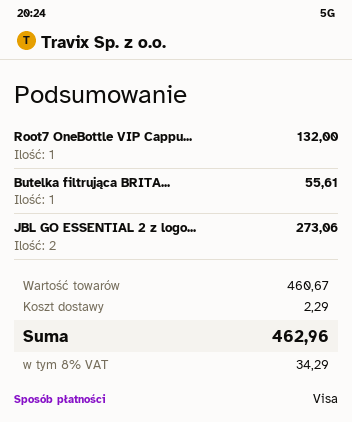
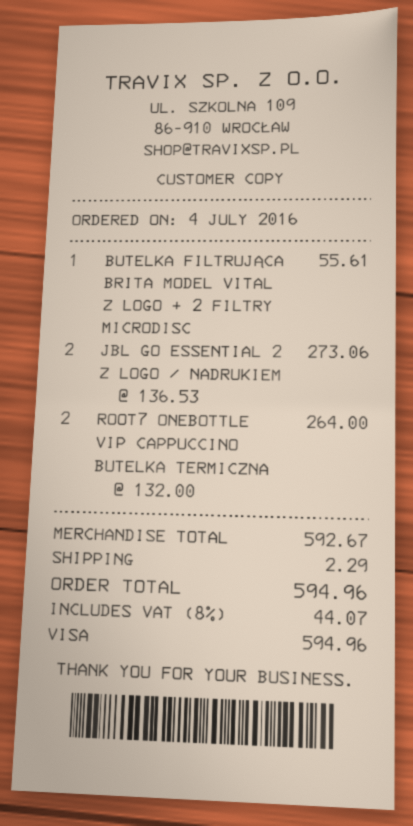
Root7 OneBottle VIP Cappu...: 1 for 132.00 -> 2 for 264.00
subtotal: 460.67 -> 592.67
tax: 8% = 34.29 -> 8% = 44.07
total: 462.96 -> 594.96

